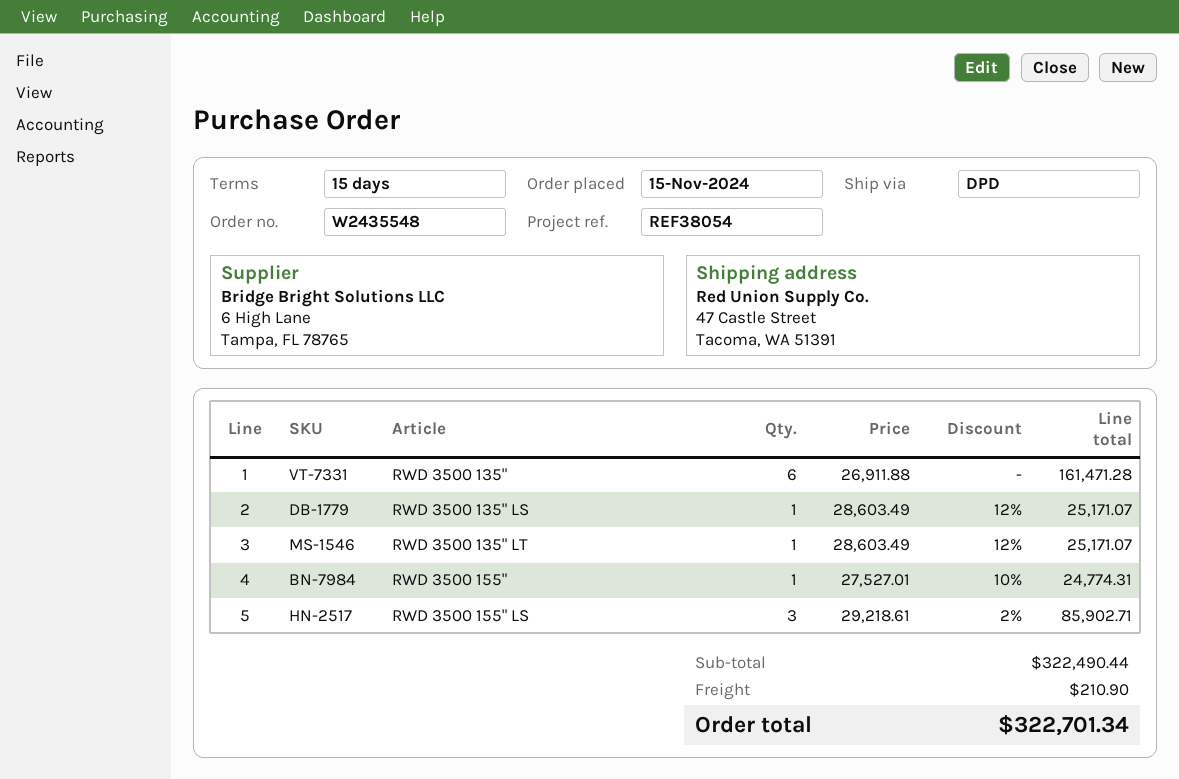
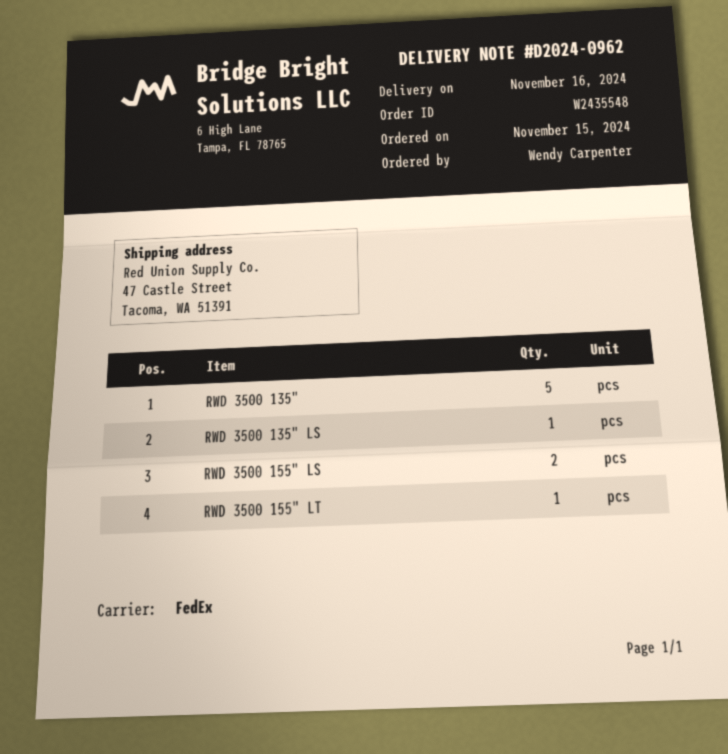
shipping method: DPD -> FedEx
RWD 3500 135": 6 -> 5
RWD 3500 135" LT: 1 -> none
RWD 3500 155": 1 -> none
RWD 3500 155" LS: 3 -> 2
RWD 3500 155" LT: none -> 1

